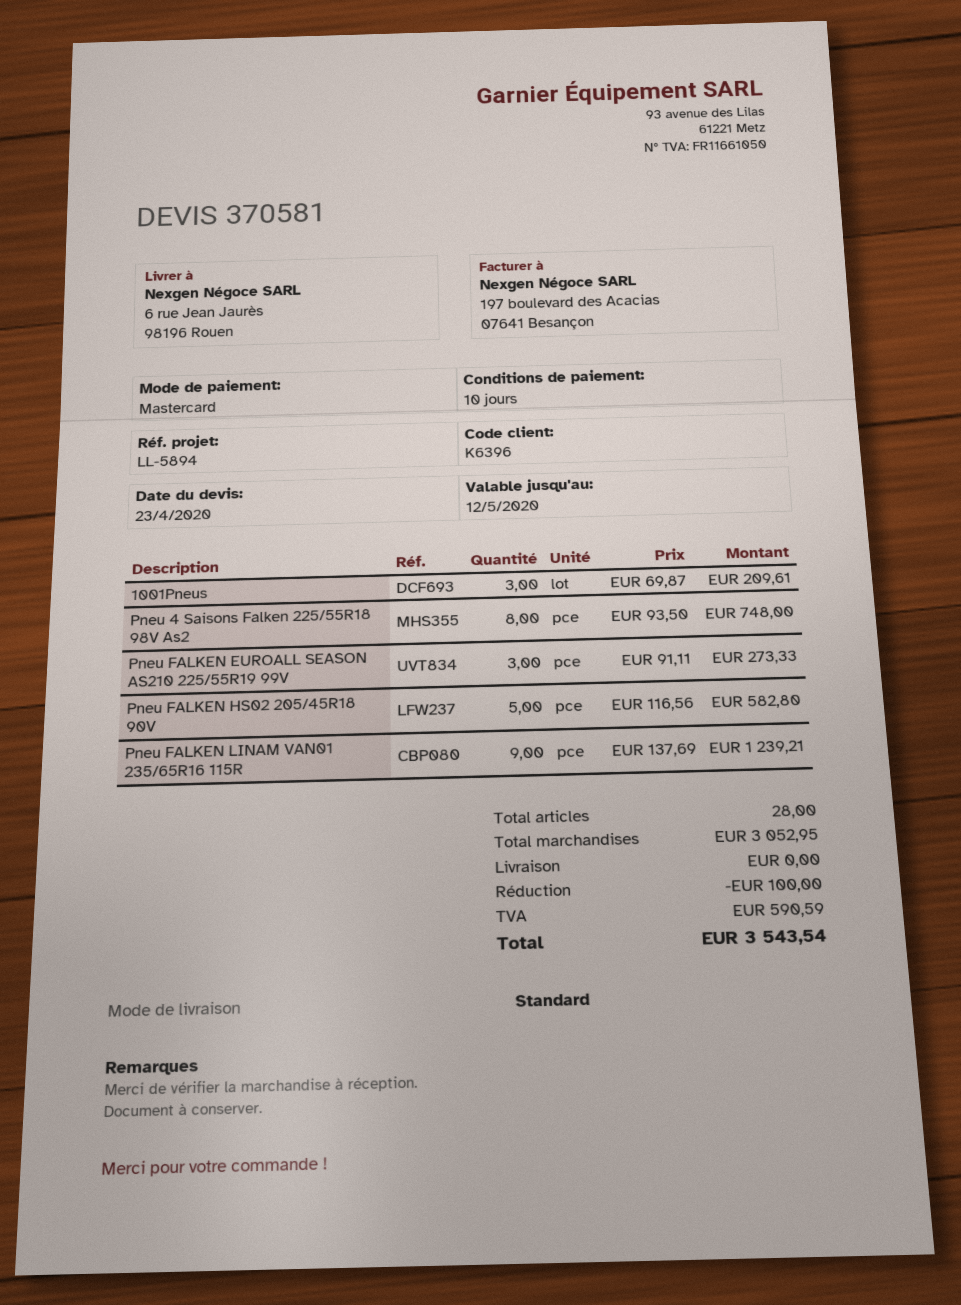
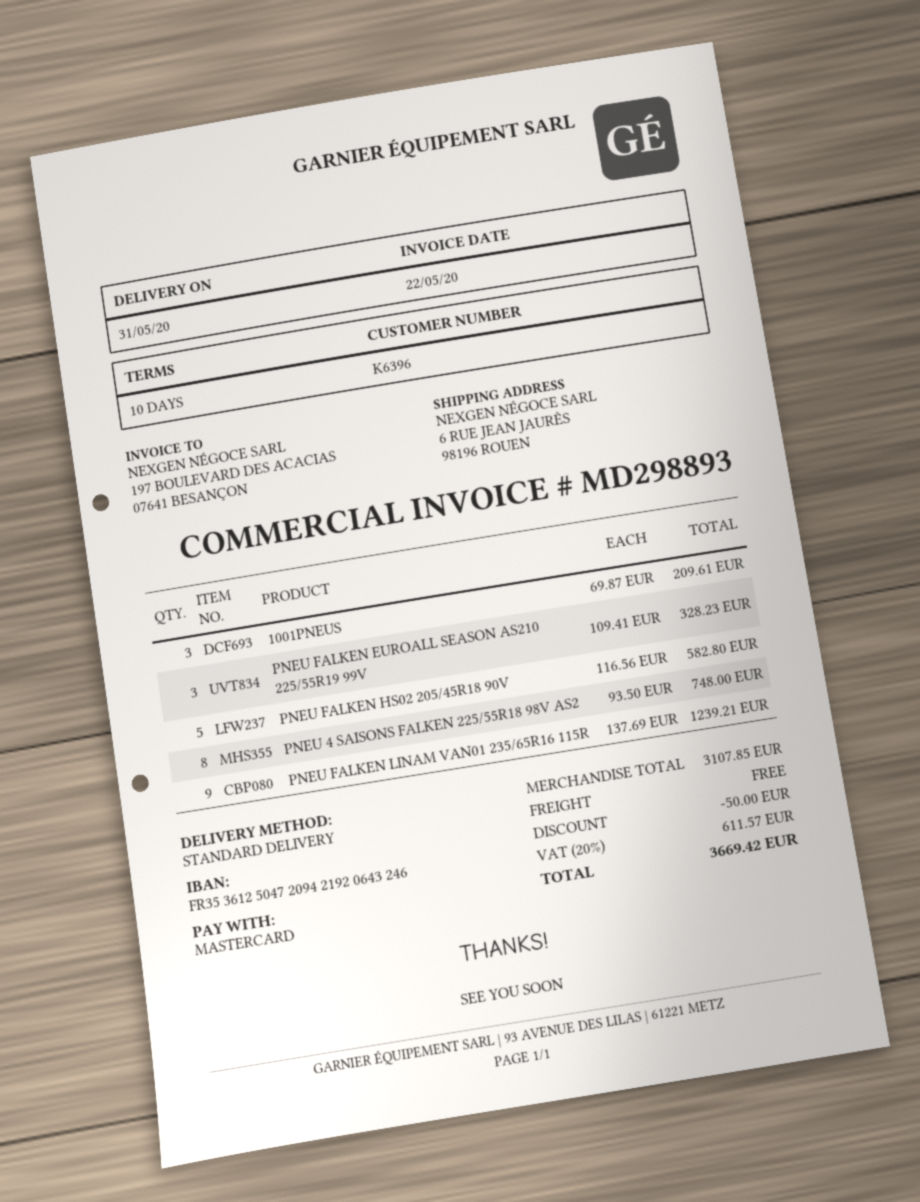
Pneu FALKEN EUROALL SEASON AS210 225/55R19 99V: 3 x 91.11 = 273.33 -> 3 x 109.41 = 328.23
subtotal: 3052.95 -> 3107.85
discount: 100.00 -> 50.00
tax: 590.59 -> 611.57
total: 3543.54 -> 3669.42

